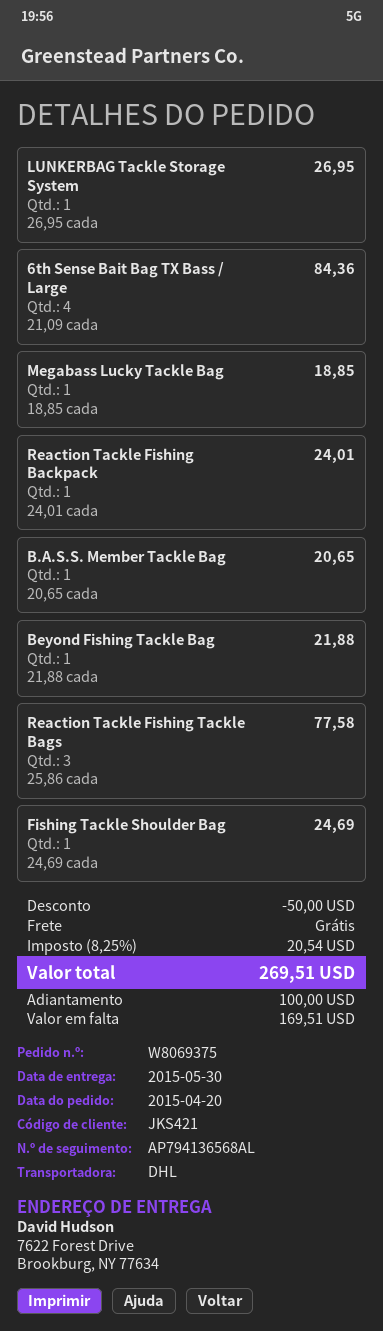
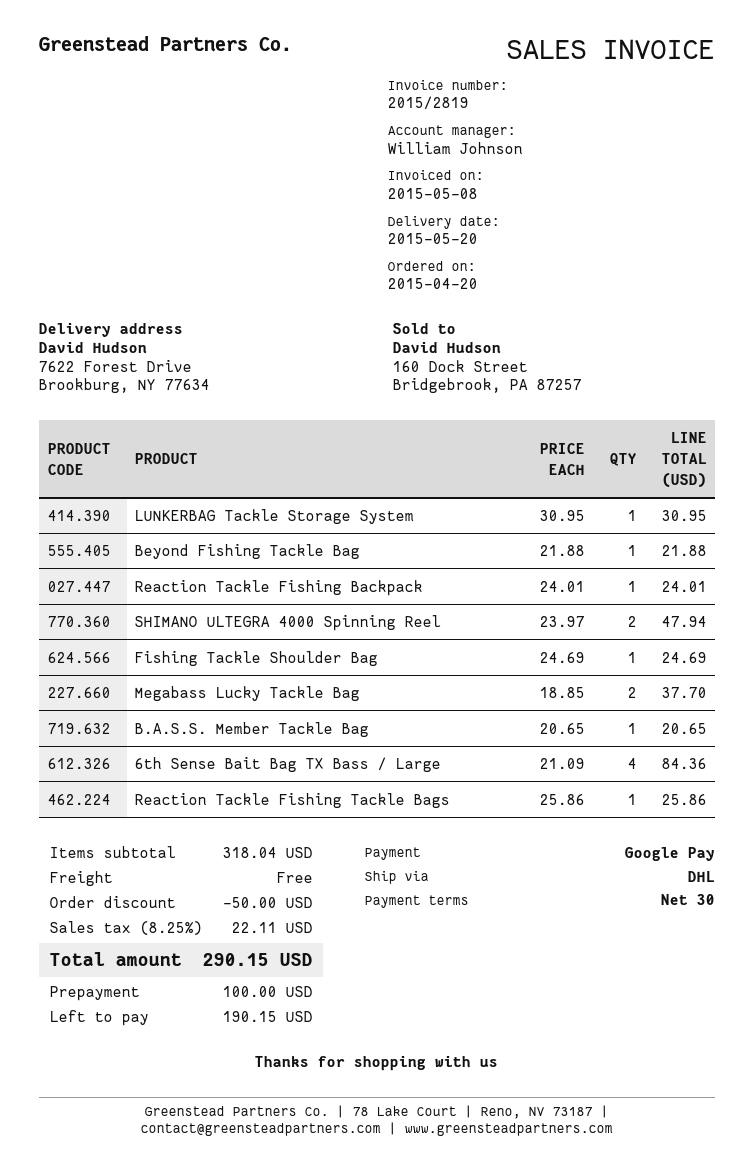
delivery date: 2015-05-30 -> 2015-05-20
LUNKERBAG Tackle Storage System: 1 x 26.95 = 26.95 -> 1 x 30.95 = 30.95
Megabass Lucky Tackle Bag: 1 x 18.85 = 18.85 -> 2 x 18.85 = 37.70
Reaction Tackle Fishing Tackle Bags: 3 x 25.86 = 77.58 -> 1 x 25.86 = 25.86
SHIMANO ULTEGRA 4000 Spinning Reel: none -> 2 x 23.97 = 47.94
tax: 8.25% = 20.54 -> 8.25% = 22.11
total: 269.51 -> 290.15
balance: 169.51 -> 190.15

